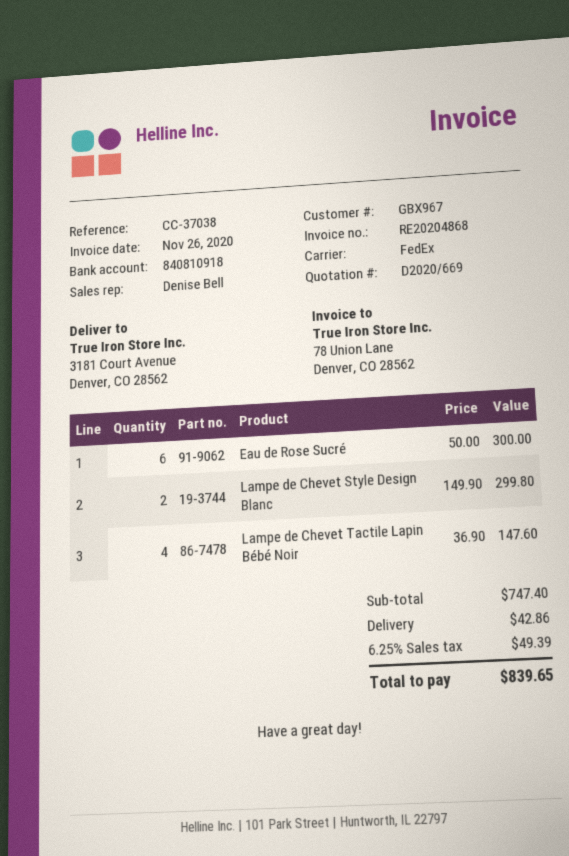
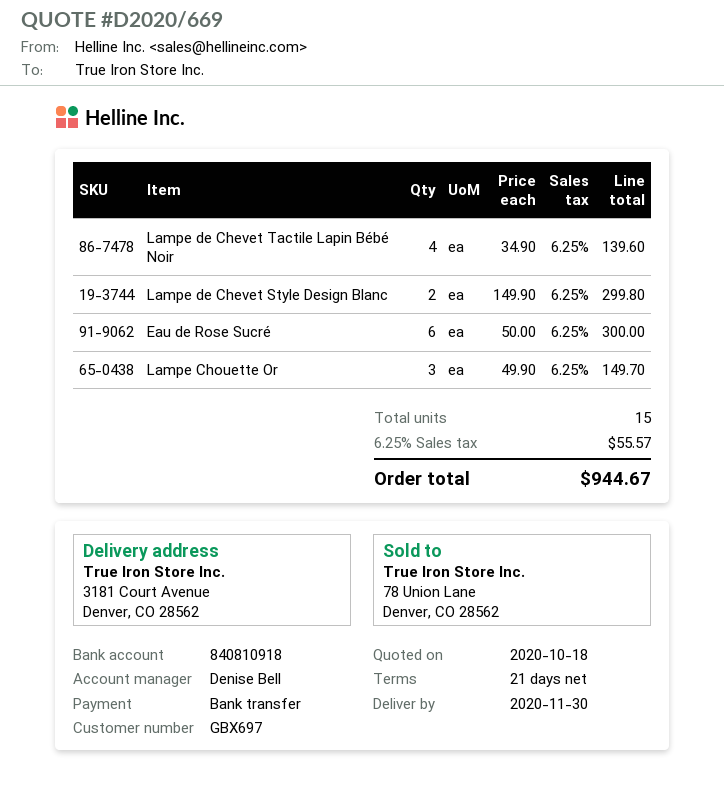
customer number: GBX967 -> GBX697
Lampe de Chevet Tactile Lapin Bébé Noir: 4 x 36.90 = 147.60 -> 4 x 34.90 = 139.60
Lampe Chouette Or: none -> 3 x 49.90 = 149.70
shipping: 42.86 -> none
tax: 6.25% = 49.39 -> 6.25% = 55.57
total: 839.65 -> 944.67

